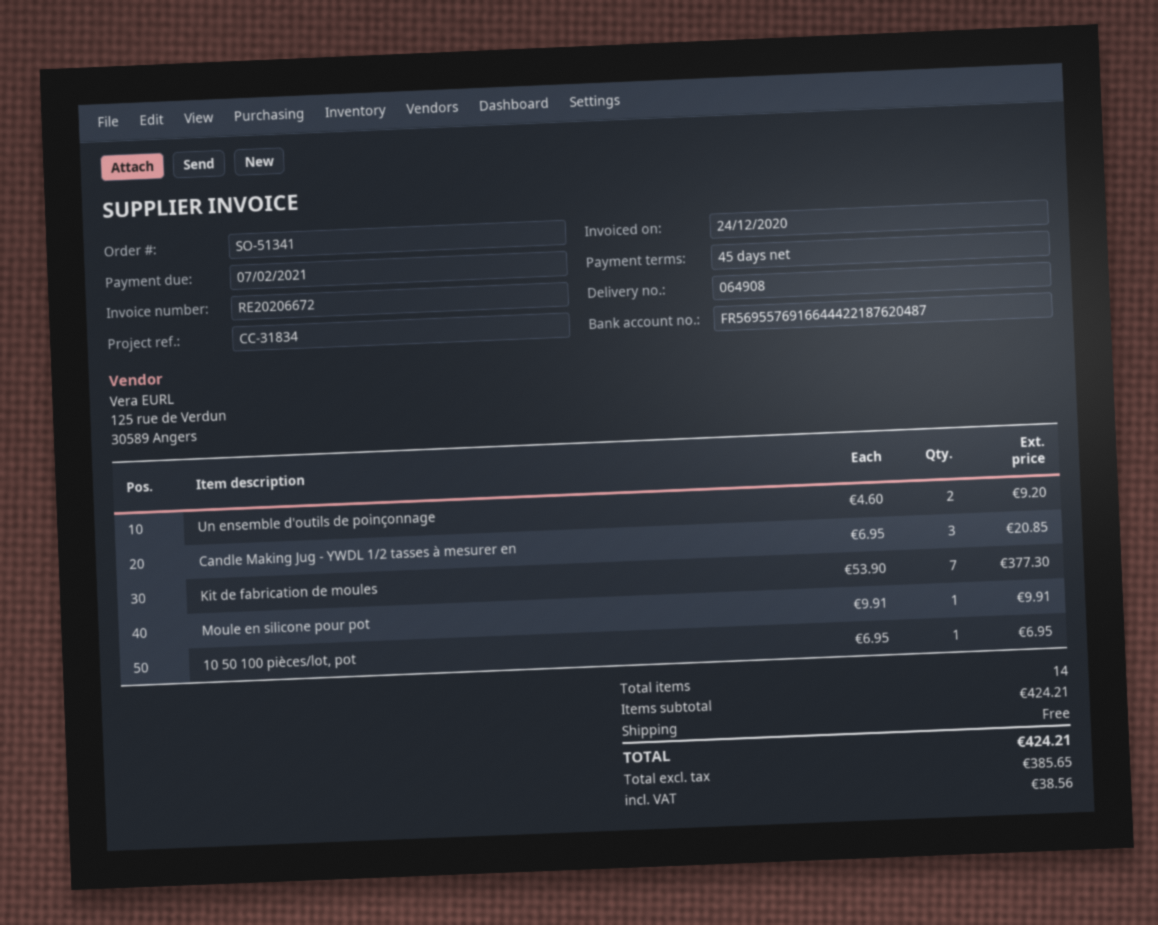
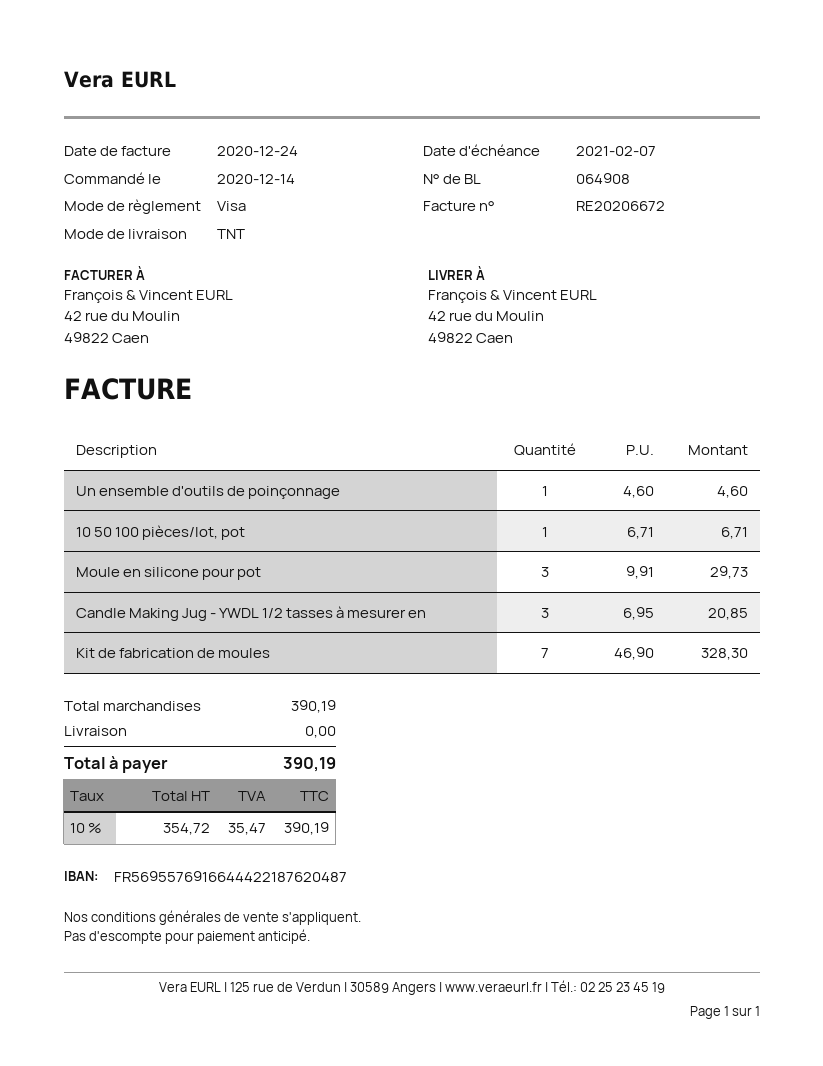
Un ensemble d'outils de poinçonnage: 2 x 4.60 = 9.20 -> 1 x 4.60 = 4.60
Kit de fabrication de moules: 7 x 53.90 = 377.30 -> 7 x 46.90 = 328.30
Moule en silicone pour pot: 1 x 9.91 = 9.91 -> 3 x 9.91 = 29.73
10 50 100 pièces/lot, pot: 1 x 6.95 = 6.95 -> 1 x 6.71 = 6.71
subtotal: 424.21 -> 390.19
net: 385.65 -> 354.72
tax: 38.56 -> 35.47
total: 424.21 -> 390.19

